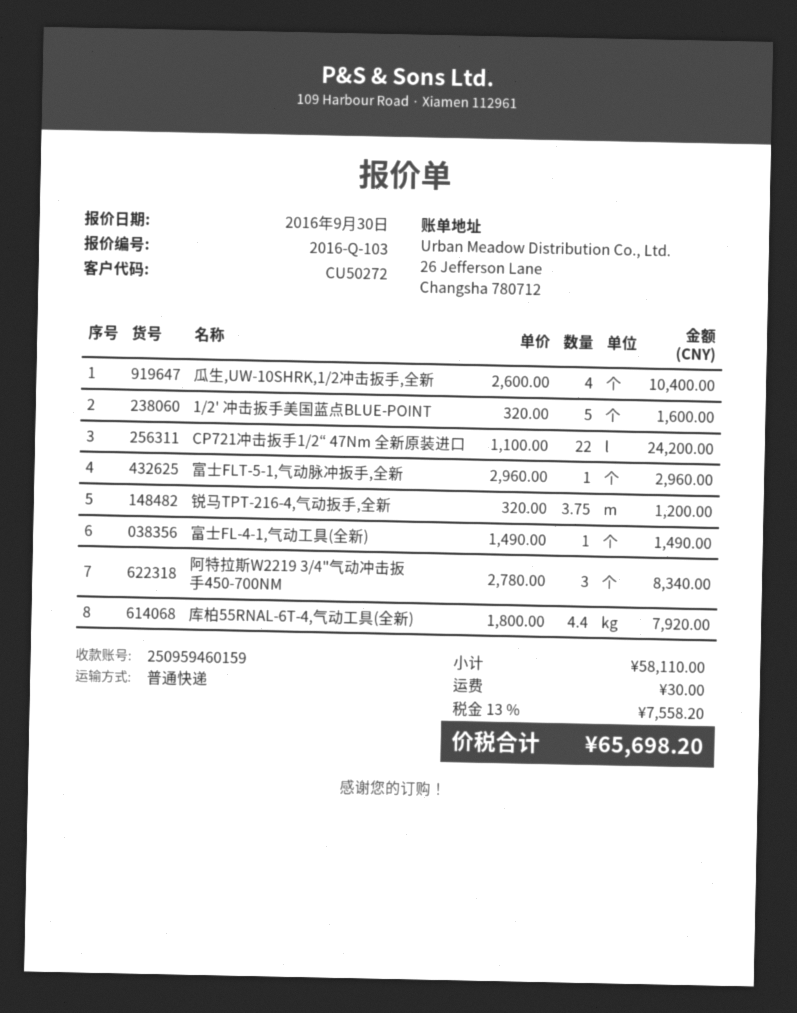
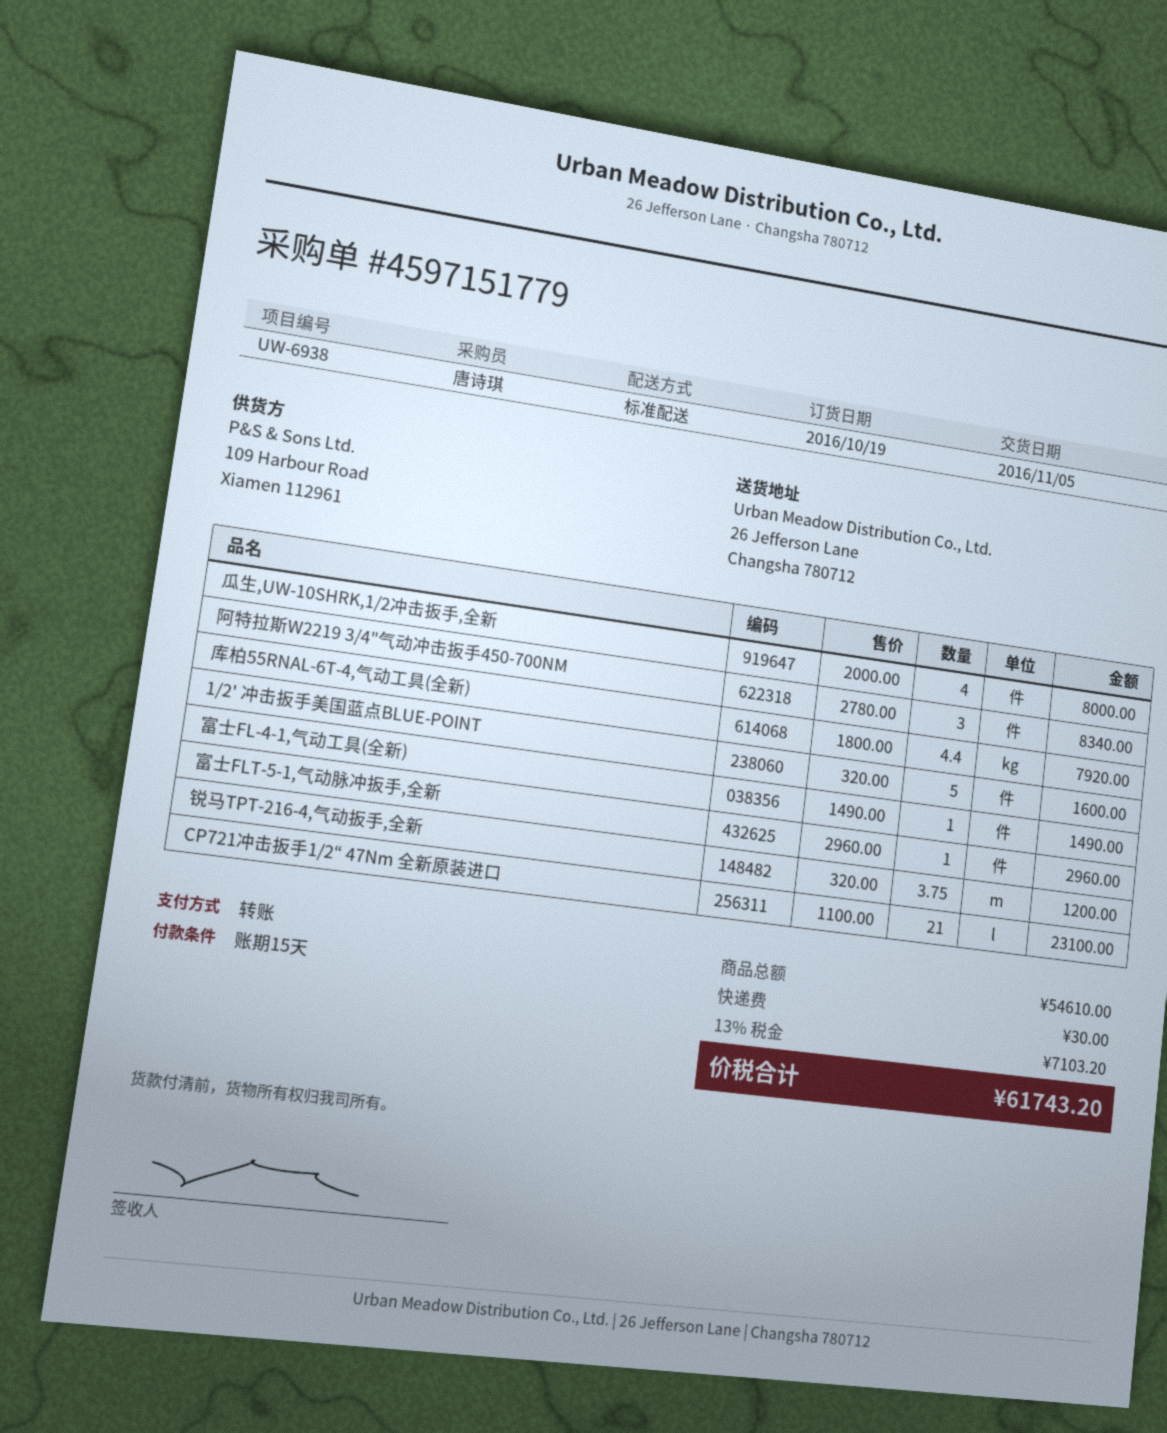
瓜生,UW-10SHRK,1/2冲击扳手,全新: 4 x 2600.00 = 10400.00 -> 4 x 2000.00 = 8000.00
CP721冲击扳手1/2“ 47Nm 全新原装进口: 22 x 1100.00 = 24200.00 -> 21 x 1100.00 = 23100.00
subtotal: 58110.00 -> 54610.00
tax: 13% = 7558.20 -> 13% = 7103.20
total: 65698.20 -> 61743.20

